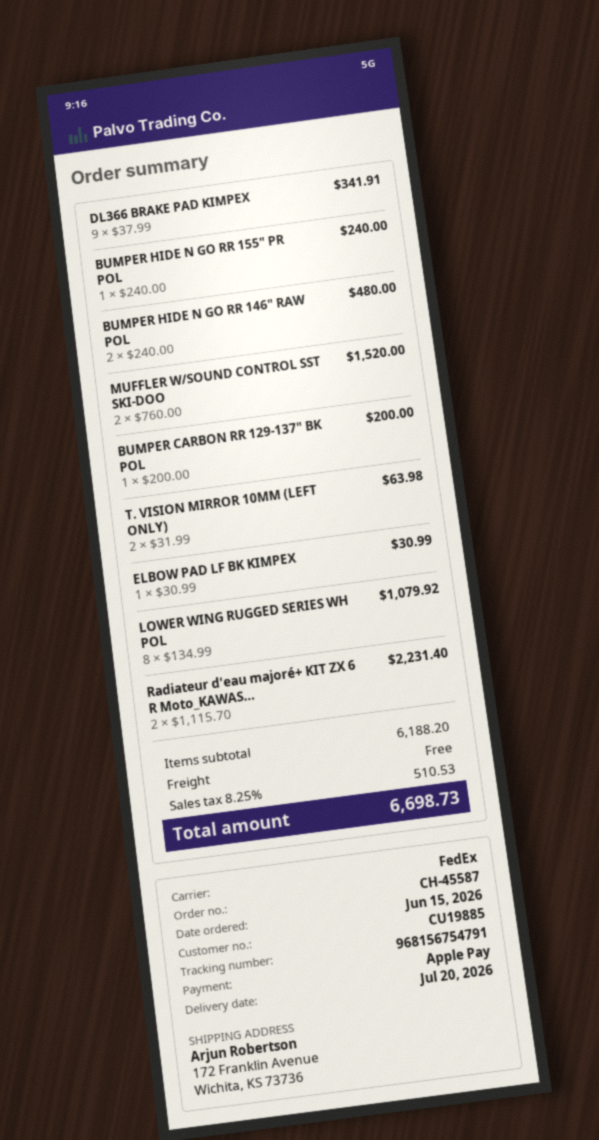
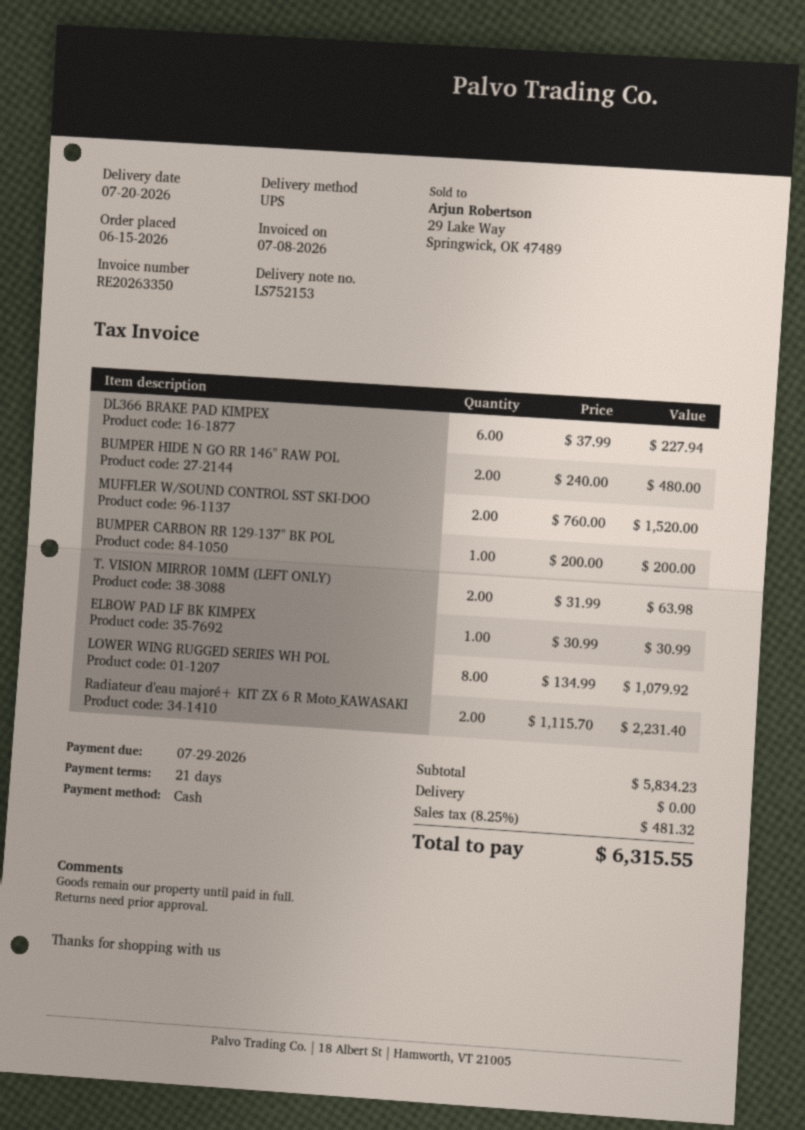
payment method: Apple Pay -> cash
shipping method: FedEx -> UPS
DL366 BRAKE PAD KIMPEX: 9 x 37.99 = 341.91 -> 6 x 37.99 = 227.94
BUMPER HIDE N GO RR 155" PR POL: 1 x 240.00 = 240.00 -> none
subtotal: 6188.20 -> 5834.23
tax: 8.25% = 510.53 -> 8.25% = 481.32
total: 6698.73 -> 6315.55

